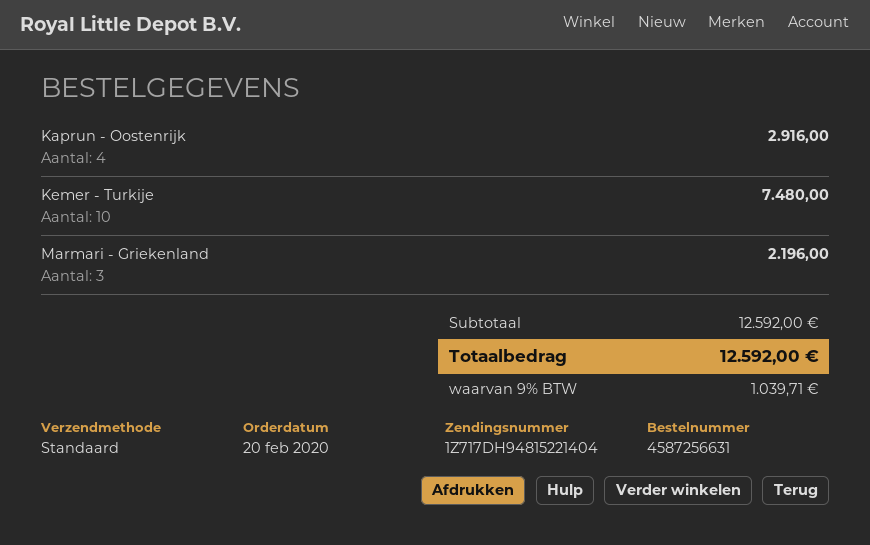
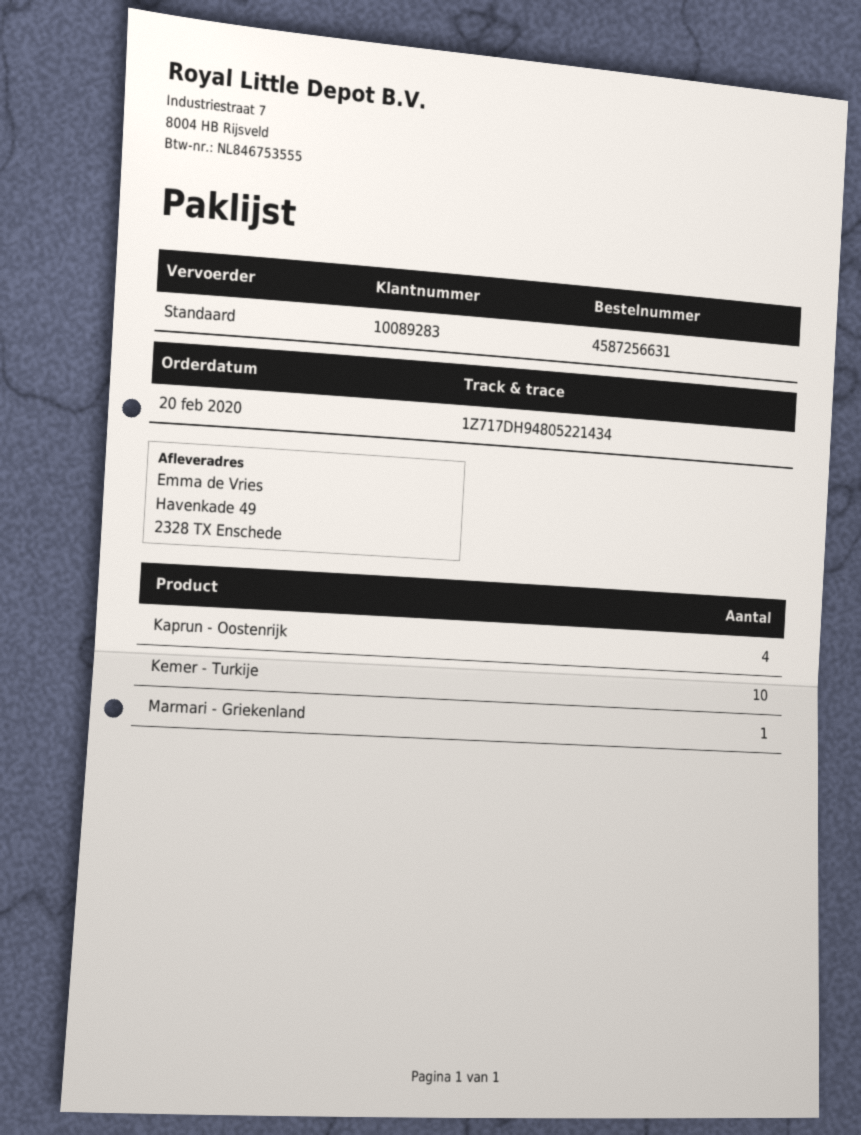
tracking number: 1Z717DH94815221404 -> 1Z717DH94805221434
Marmari - Griekenland: 3 -> 1

